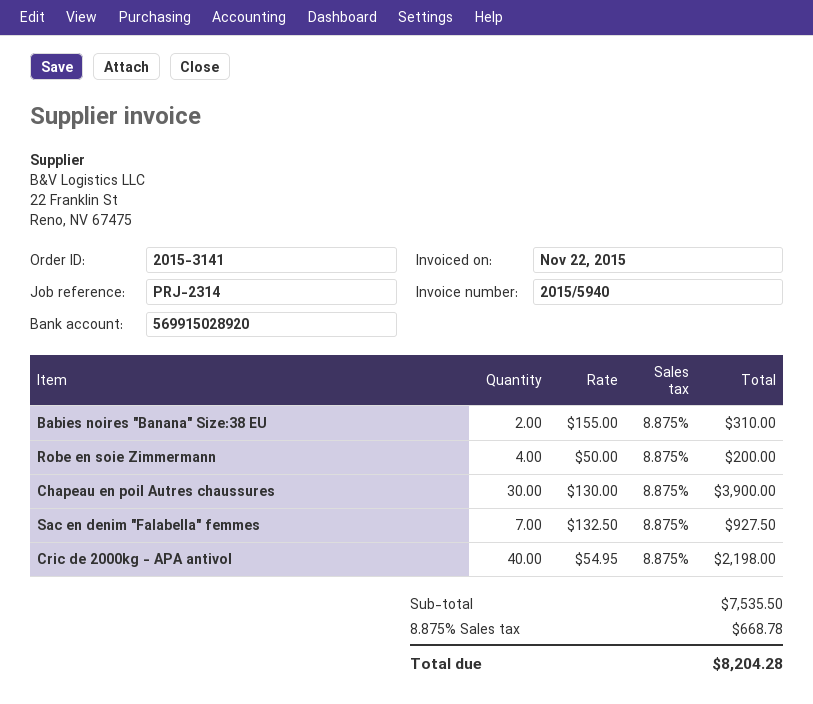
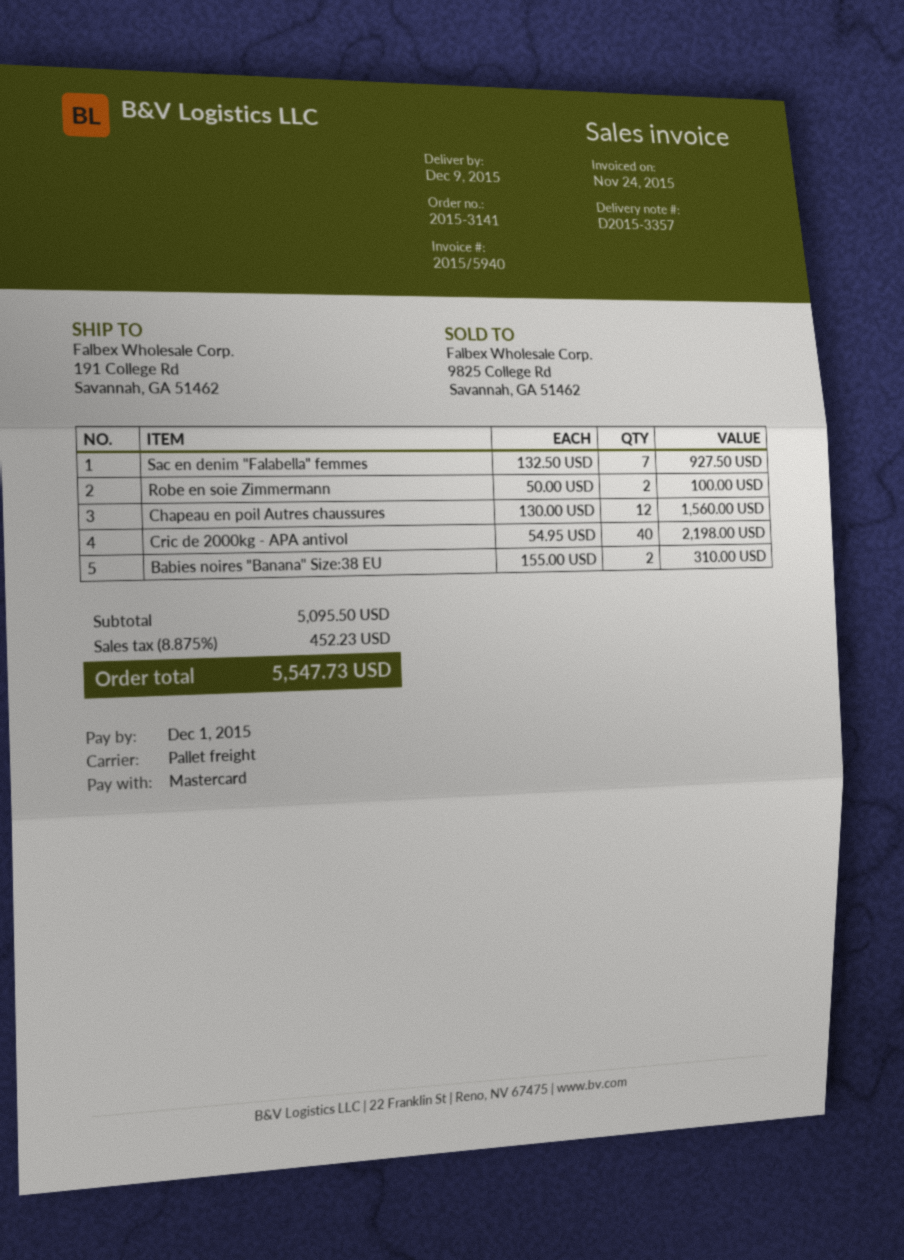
invoice date: 2015-11-22 -> 2015-11-24
Robe en soie Zimmermann: 4 x 50.00 = 200.00 -> 2 x 50.00 = 100.00
Chapeau en poil Autres chaussures: 30 x 130.00 = 3900.00 -> 12 x 130.00 = 1560.00
subtotal: 7535.50 -> 5095.50
tax: 8.875% = 668.78 -> 8.875% = 452.23
total: 8204.28 -> 5547.73

